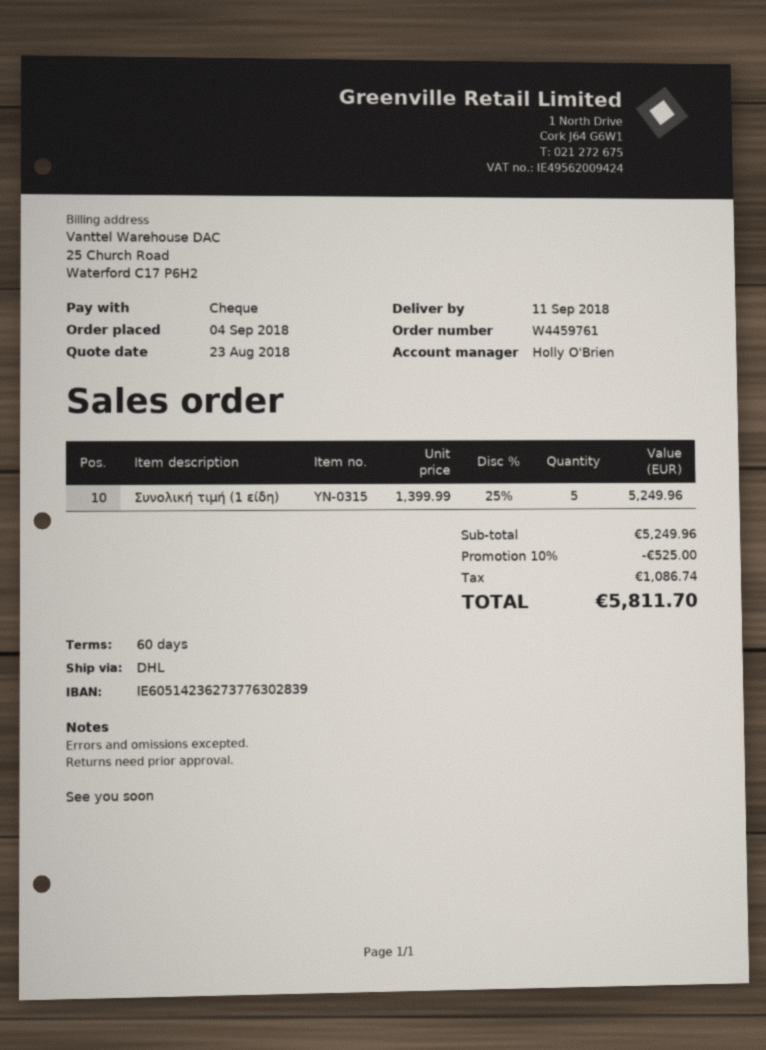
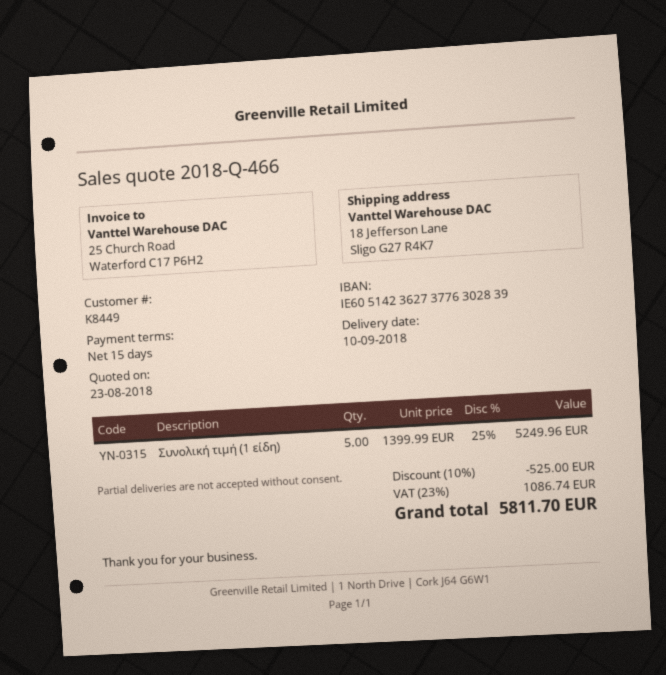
delivery date: 2018-09-11 -> 2018-09-10
payment terms: 60 days -> 15 days

